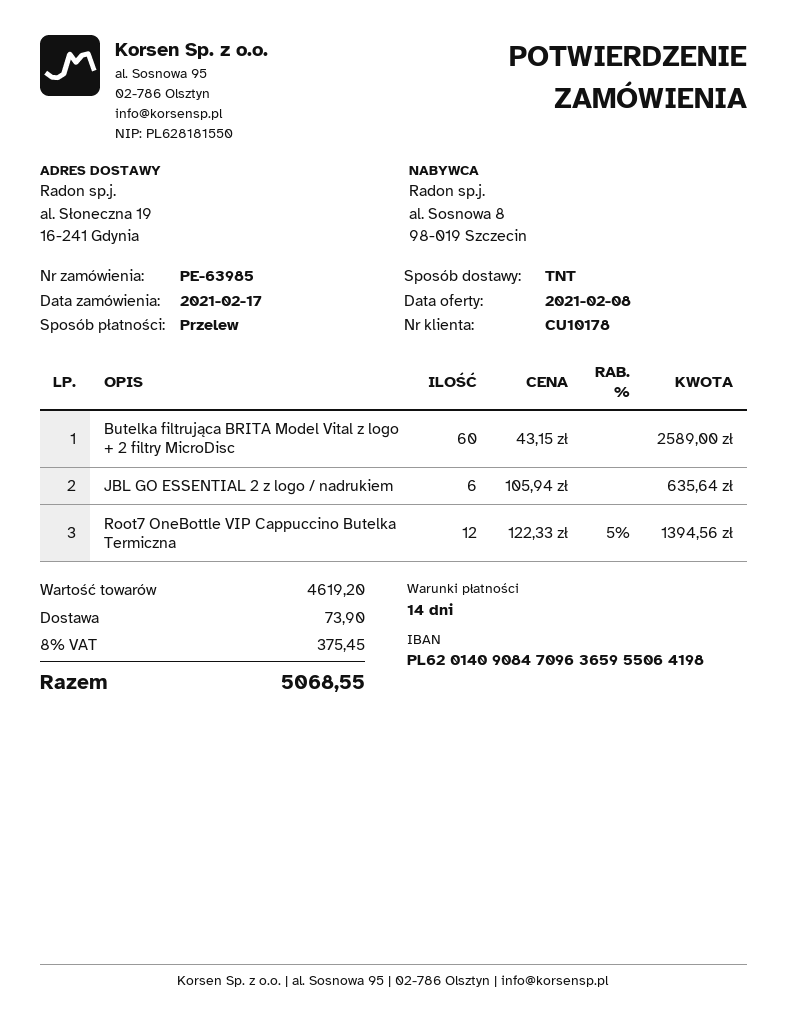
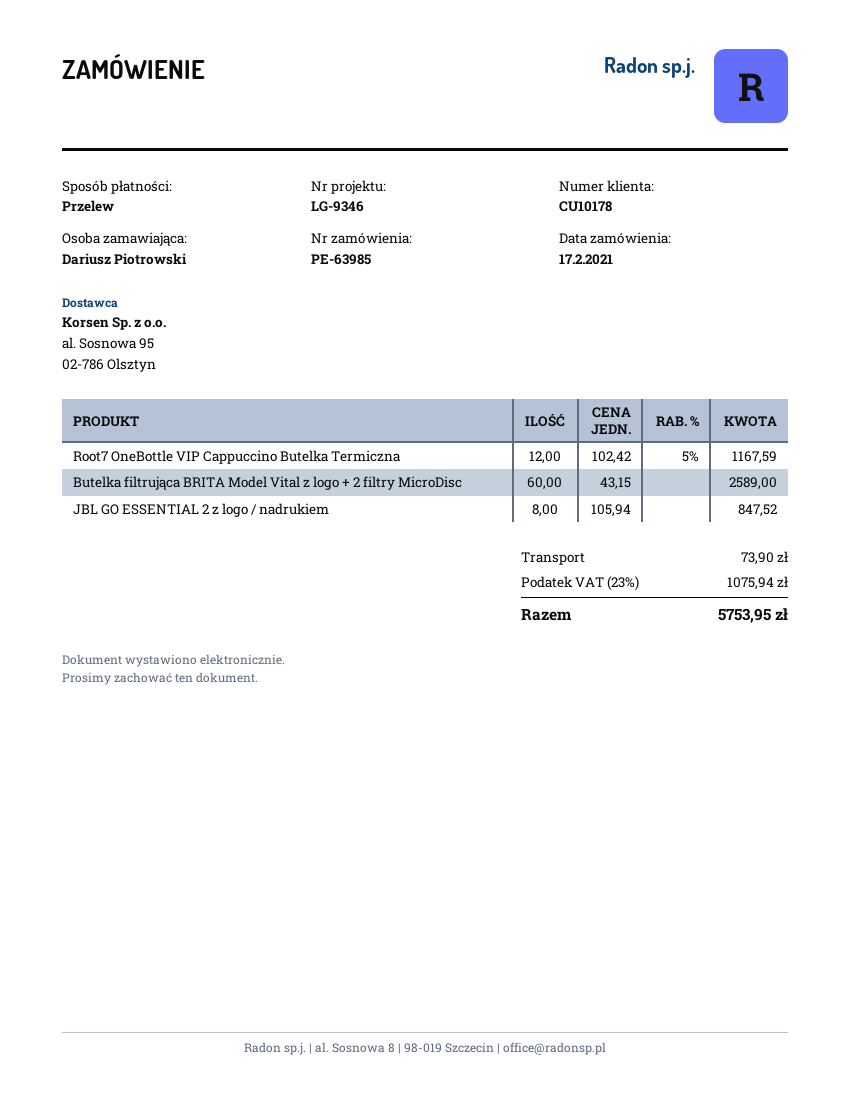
JBL GO ESSENTIAL 2 z logo / nadrukiem: 6 x 105.94 = 635.64 -> 8 x 105.94 = 847.52
Root7 OneBottle VIP Cappuccino Butelka Termiczna: 12 x 122.33 - 5% = 1394.56 -> 12 x 102.42 - 5% = 1167.59
tax: 8% = 375.45 -> 23% = 1075.94
total: 5068.55 -> 5753.95

